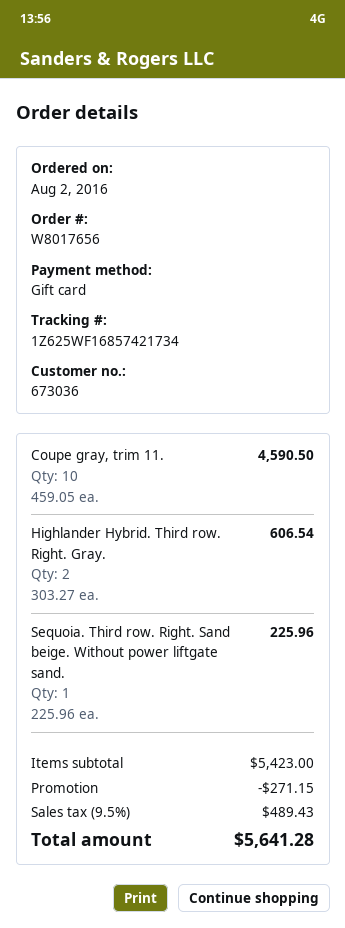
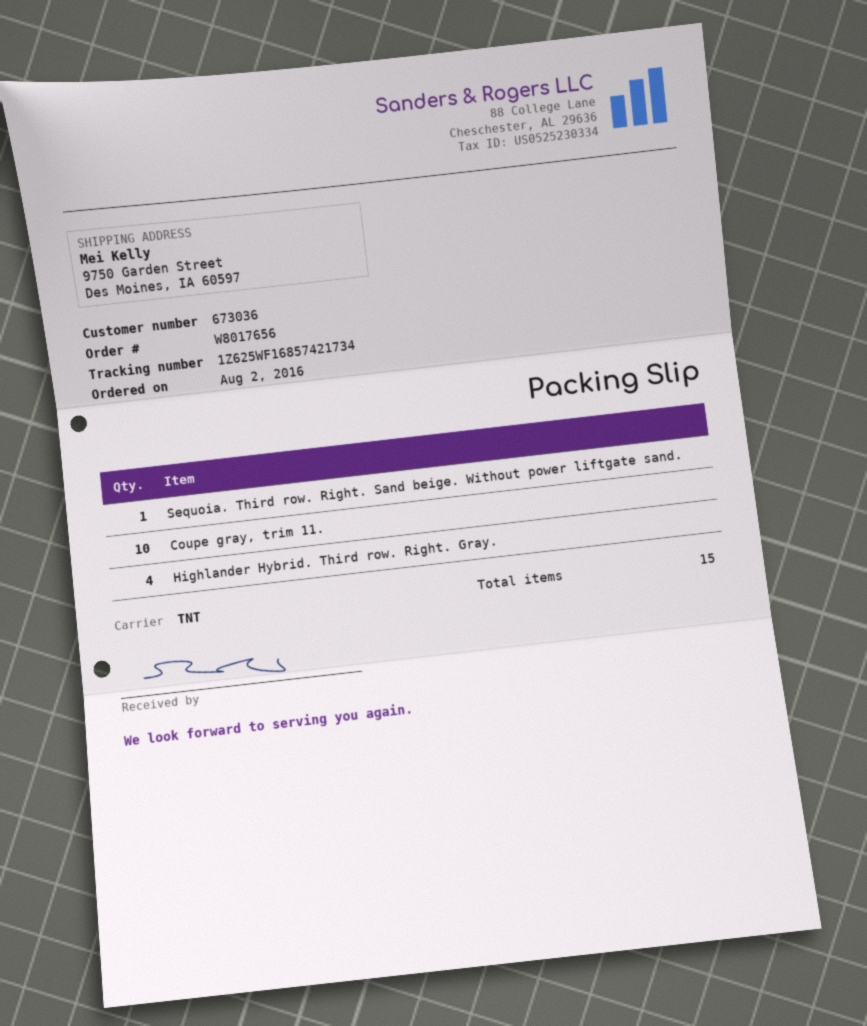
Highlander Hybrid. Third row. Right. Gray.: 2 -> 4

